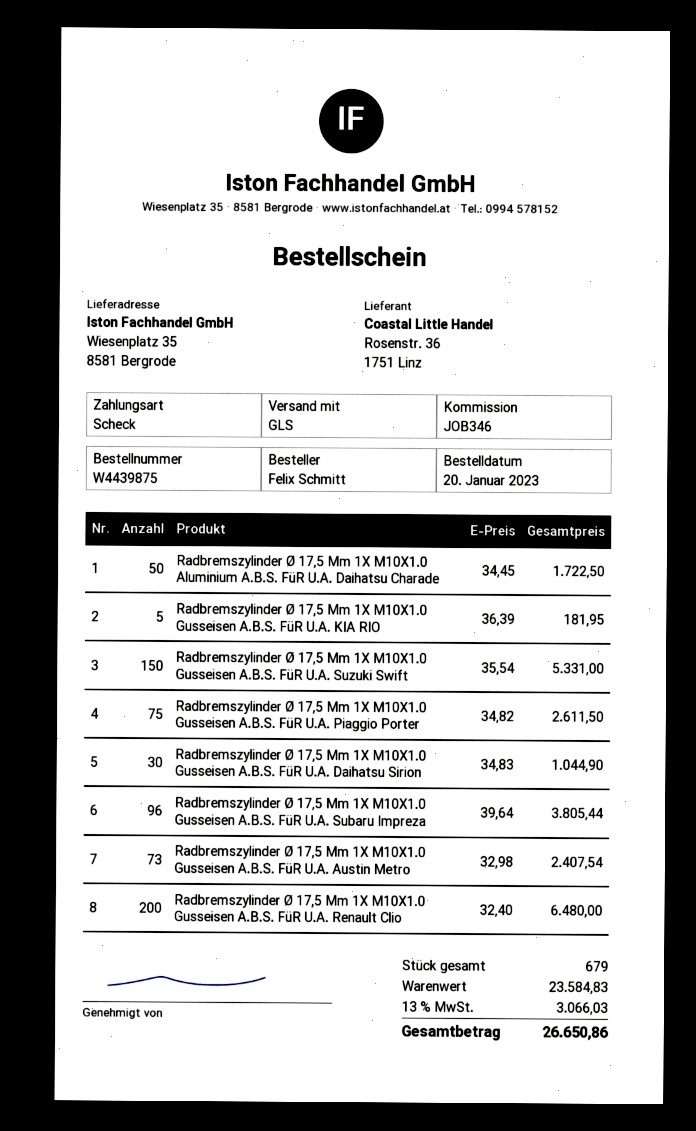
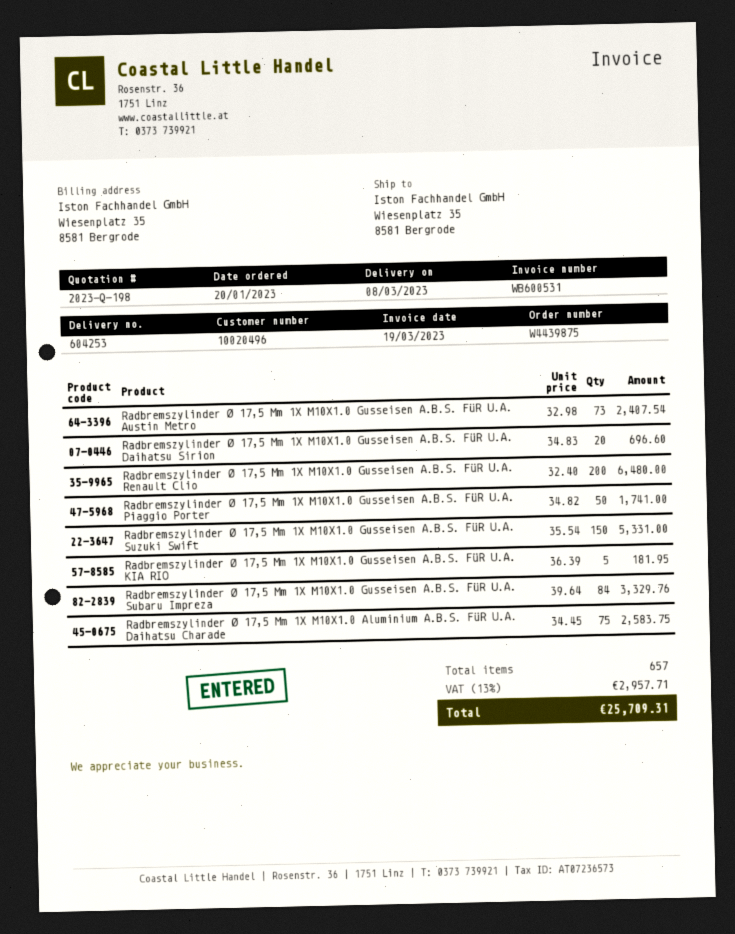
Radbremszylinder Ø 17,5 Mm 1X M10X1.0 Aluminium A.B.S. FüR U.A. Daihatsu Charade: 50 x 34.45 = 1722.50 -> 75 x 34.45 = 2583.75
Radbremszylinder Ø 17,5 Mm 1X M10X1.0 Gusseisen A.B.S. FüR U.A. Piaggio Porter: 75 x 34.82 = 2611.50 -> 50 x 34.82 = 1741.00
Radbremszylinder Ø 17,5 Mm 1X M10X1.0 Gusseisen A.B.S. FüR U.A. Daihatsu Sirion: 30 x 34.83 = 1044.90 -> 20 x 34.83 = 696.60
Radbremszylinder Ø 17,5 Mm 1X M10X1.0 Gusseisen A.B.S. FüR U.A. Subaru Impreza: 96 x 39.64 = 3805.44 -> 84 x 39.64 = 3329.76
total quantity: 679 -> 657
tax: 13% = 3066.03 -> 13% = 2957.71
total: 26650.86 -> 25709.31

